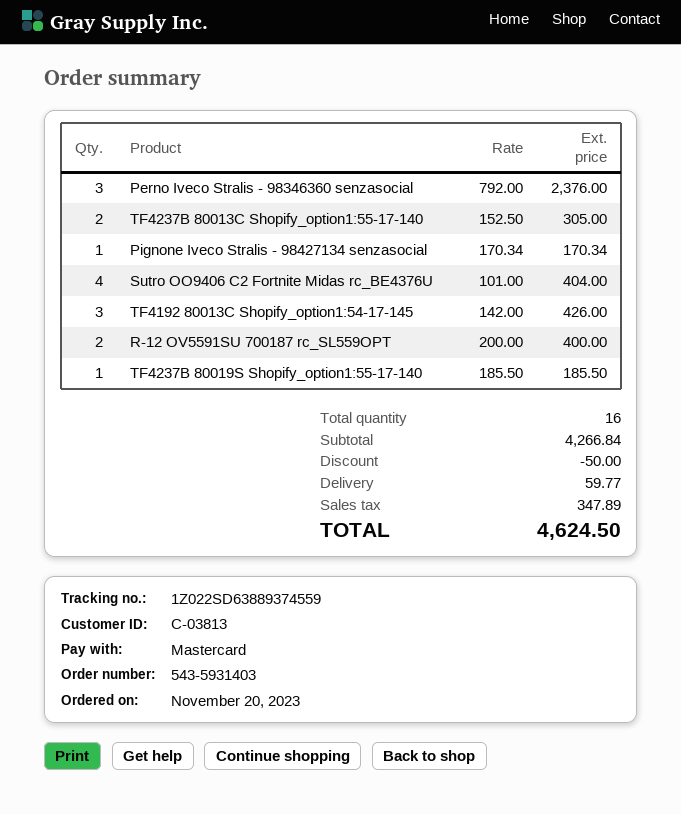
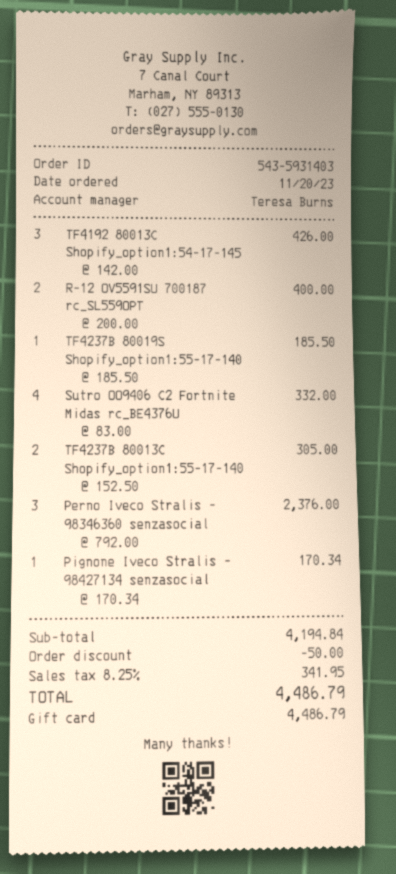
payment method: Mastercard -> gift card
Sutro OO9406 C2 Fortnite Midas rc_BE4376U: 4 x 101.00 = 404.00 -> 4 x 83.00 = 332.00
subtotal: 4266.84 -> 4194.84
shipping: 59.77 -> none
tax: 347.89 -> 341.95
total: 4624.50 -> 4486.79

